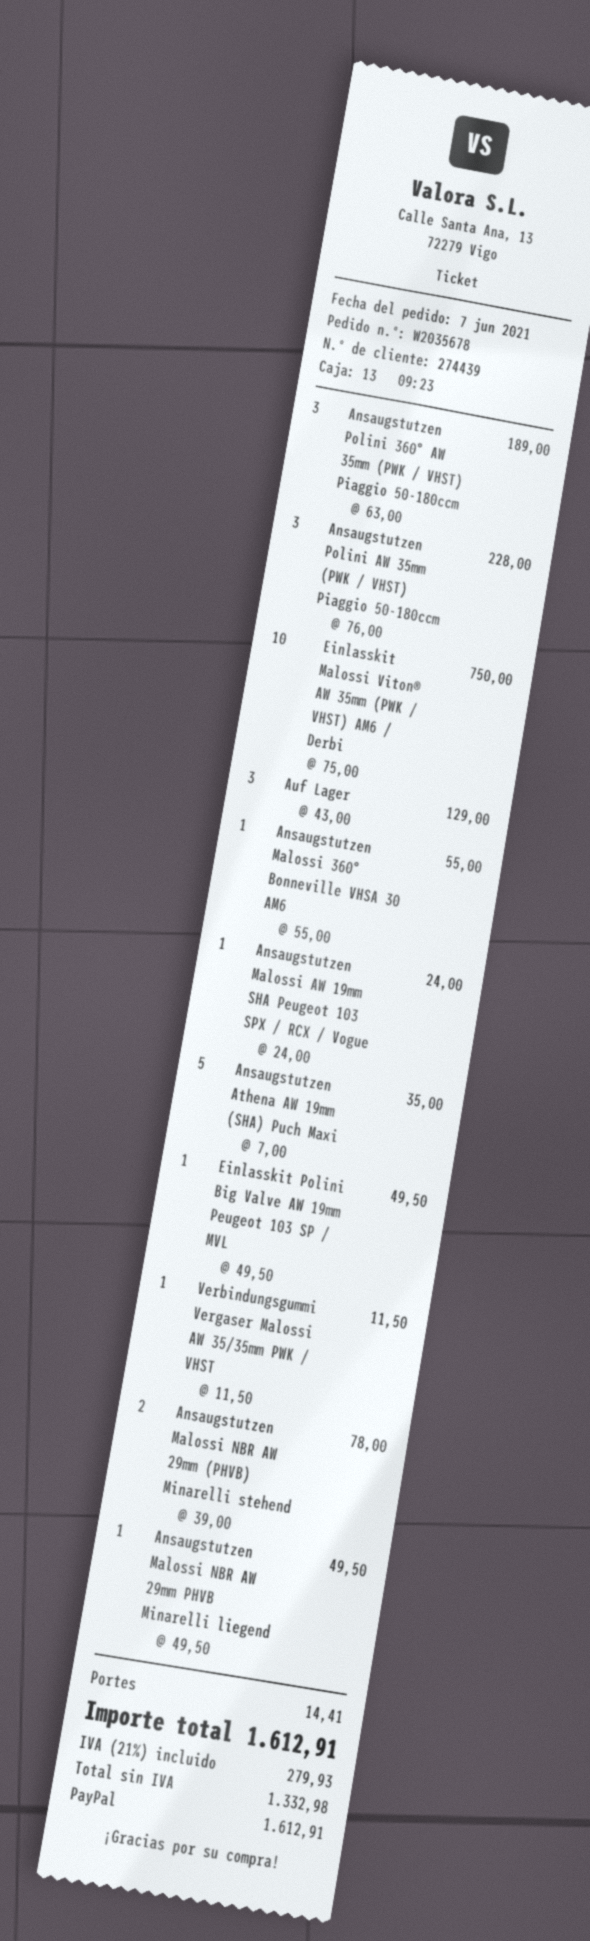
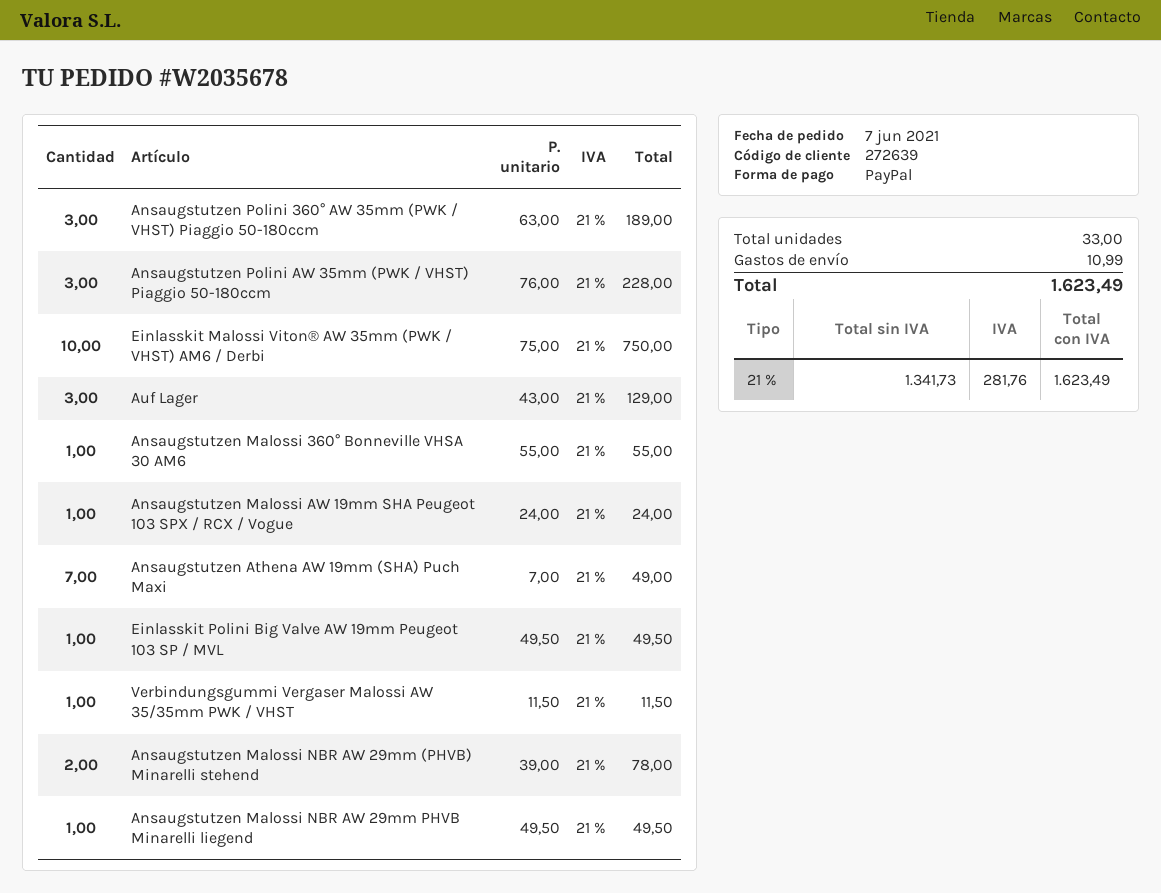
customer number: 274439 -> 272639
Ansaugstutzen Athena AW 19mm (SHA) Puch Maxi: 5 x 7.00 = 35.00 -> 7 x 7.00 = 49.00
shipping: 14.41 -> 10.99
net: 1332.98 -> 1341.73
tax: 21% = 279.93 -> 21% = 281.76
total: 1612.91 -> 1623.49

